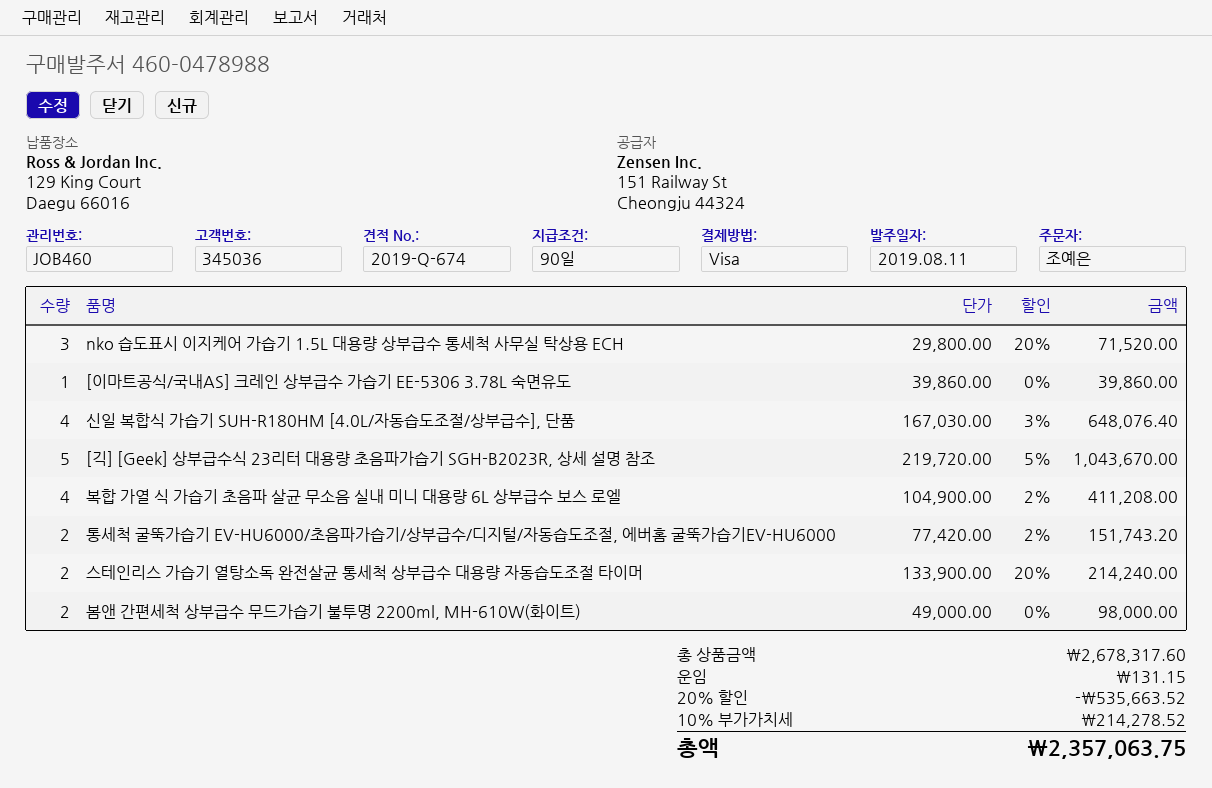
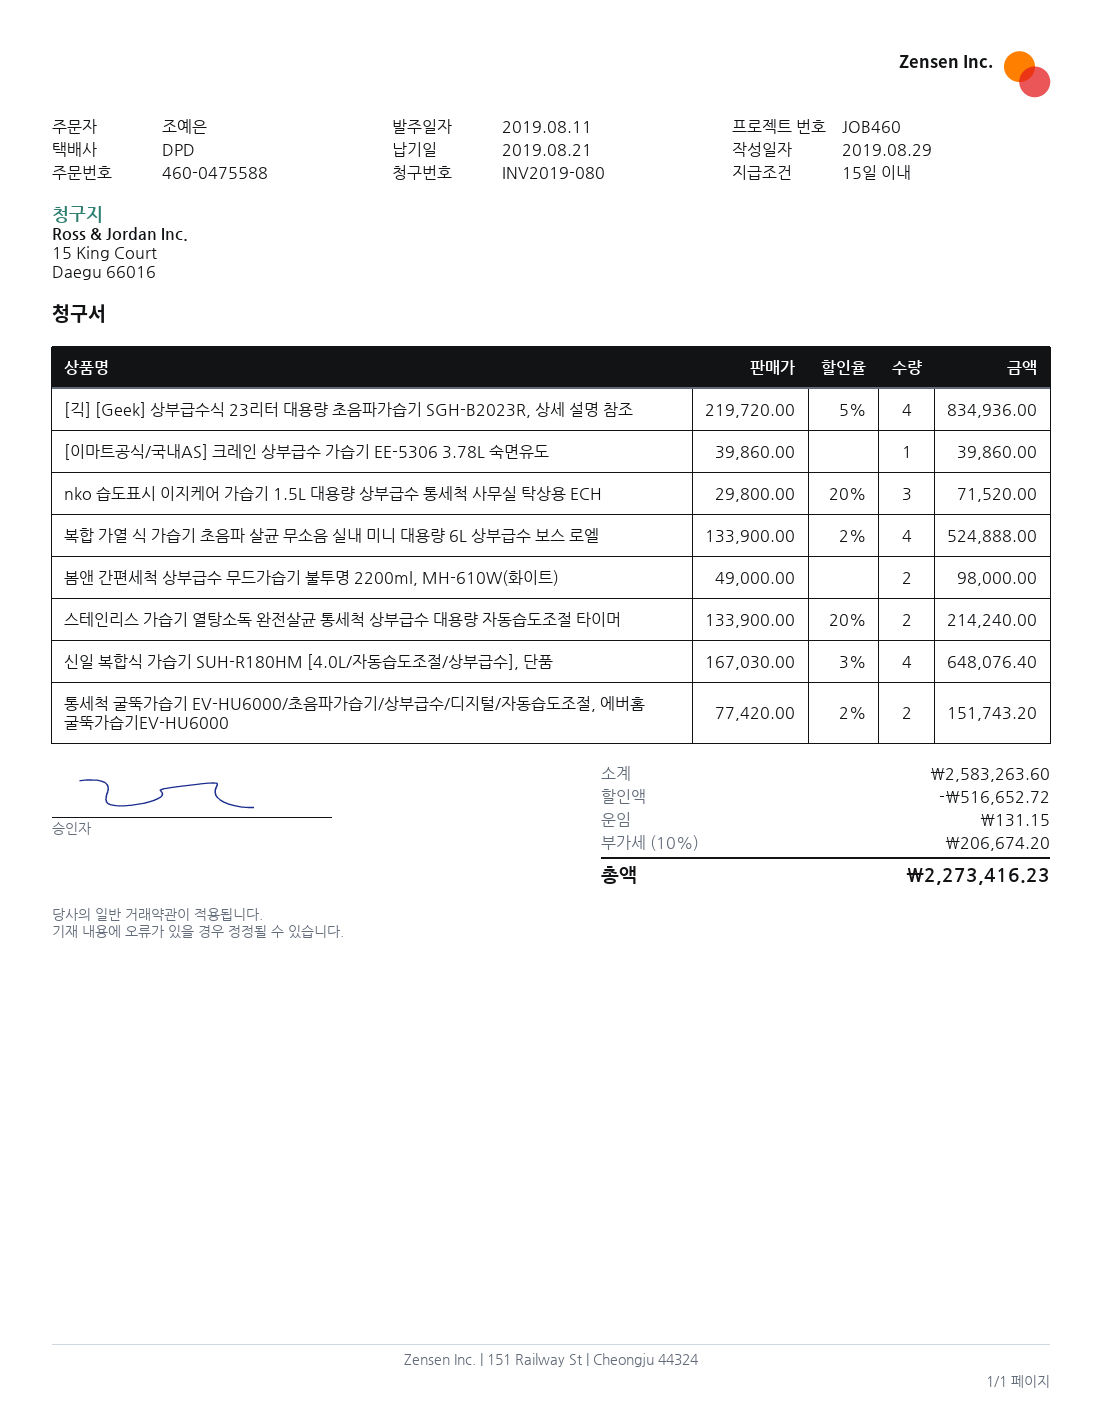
order number: 460-0478988 -> 460-0475588
payment terms: 90 days -> 15 days
[긱] [Geek] 상부급수식 23리터 대용량 초음파가습기 SGH-B2023R, 상세 설명 참조: 5 x 219720.00 - 5% = 1043670.00 -> 4 x 219720.00 - 5% = 834936.00
복합 가열 식 가습기 초음파 살균 무소음 실내 미니 대용량 6L 상부급수 보스 로엘: 4 x 104900.00 - 2% = 411208.00 -> 4 x 133900.00 - 2% = 524888.00
subtotal: 2678317.60 -> 2583263.60
discount: 535663.52 -> 516652.72
tax: 10% = 214278.52 -> 10% = 206674.20
total: 2357063.75 -> 2273416.23

